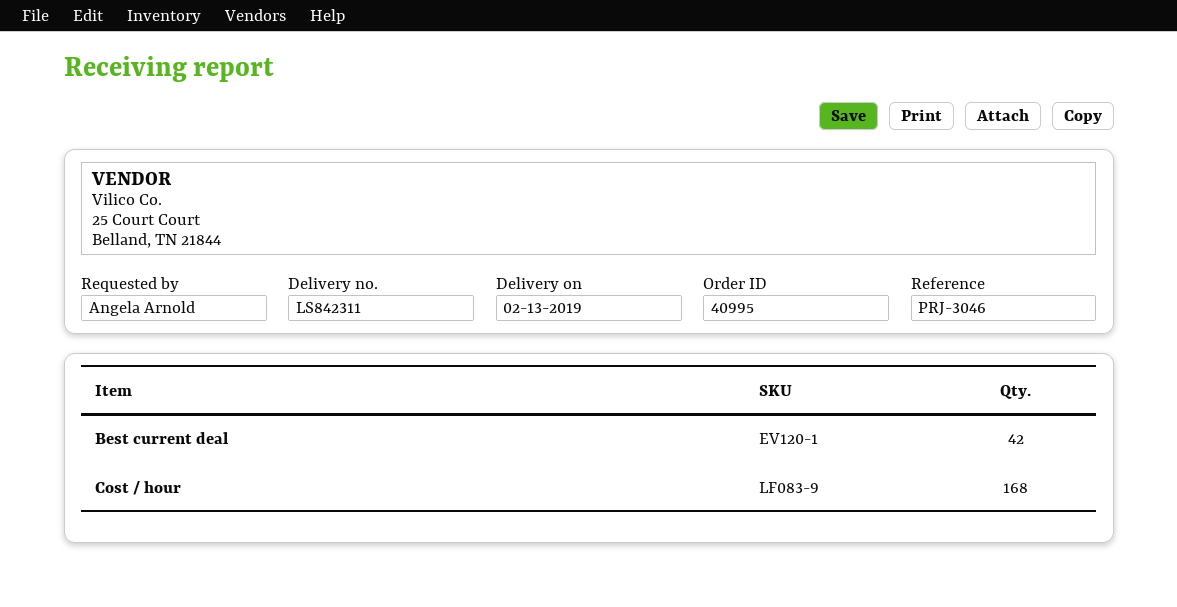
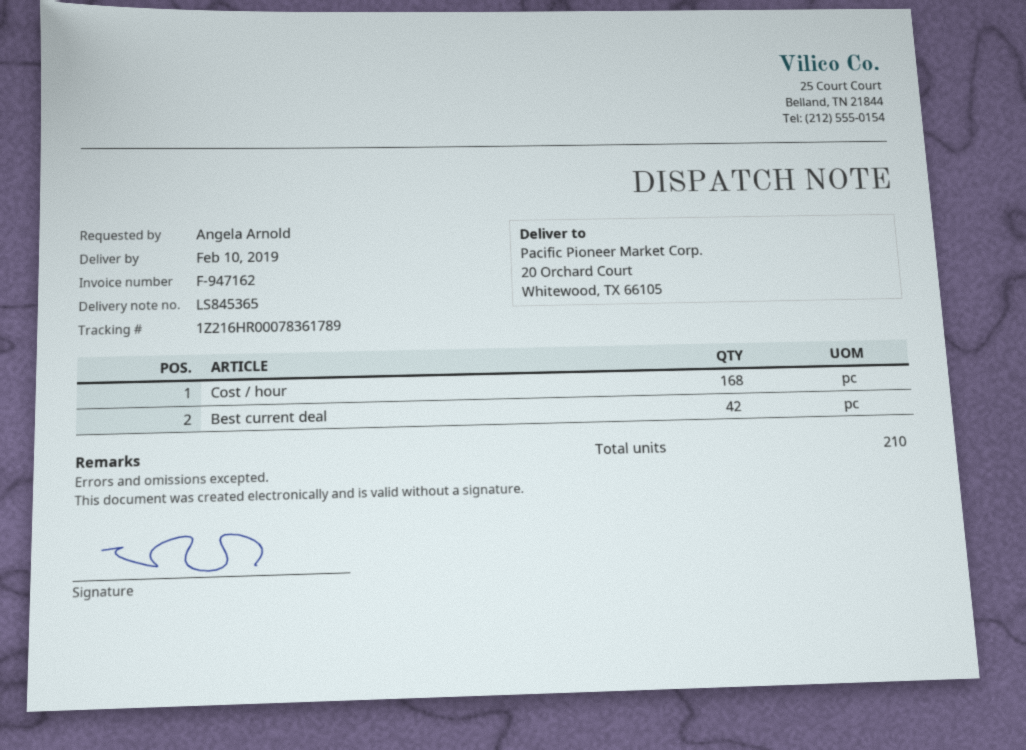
delivery note number: LS842311 -> LS845365
delivery date: 2019-02-13 -> 2019-02-10

